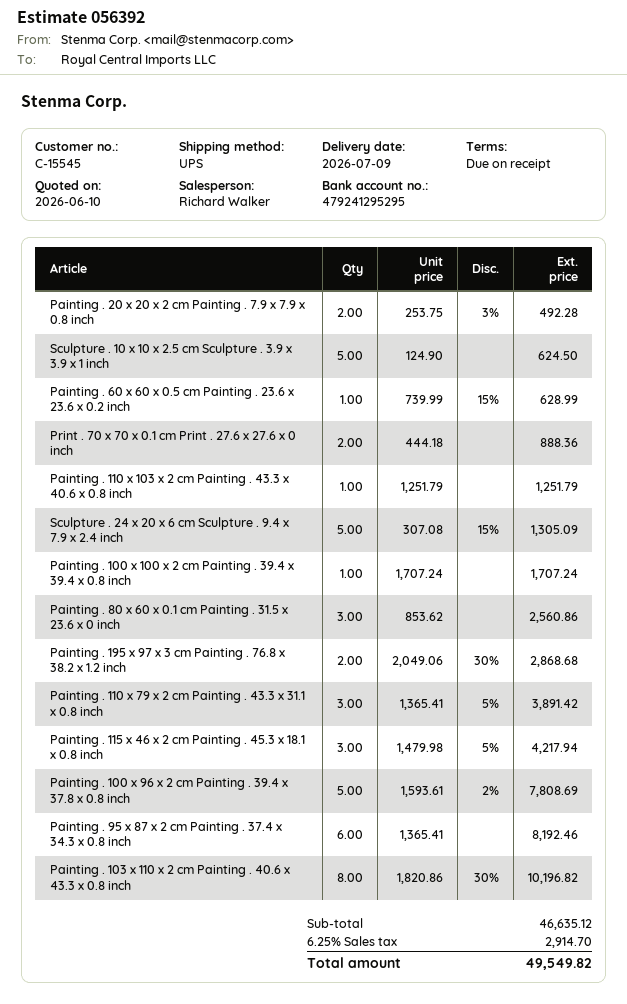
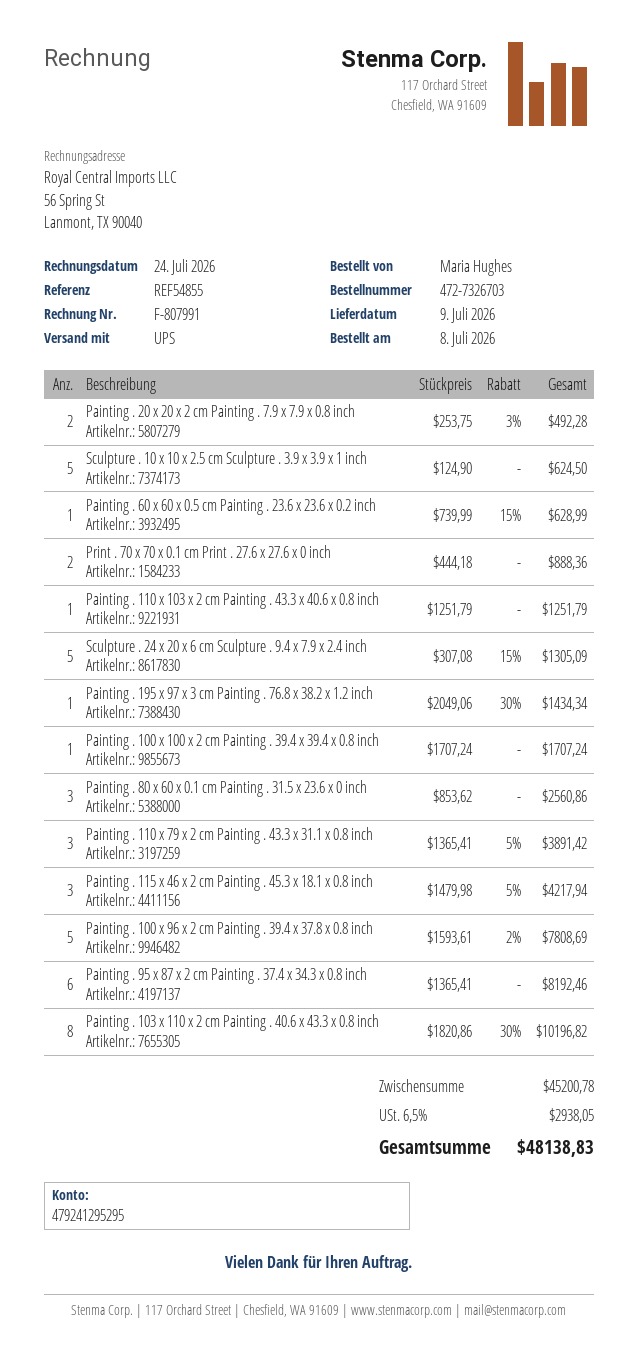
Painting . 195 x 97 x 3 cm Painting . 76.8 x 38.2 x 1.2 inch: 2 x 2049.06 - 30% = 2868.68 -> 1 x 2049.06 - 30% = 1434.34
subtotal: 46635.12 -> 45200.78
tax: 6.25% = 2914.70 -> 6.5% = 2938.05
total: 49549.82 -> 48138.83

